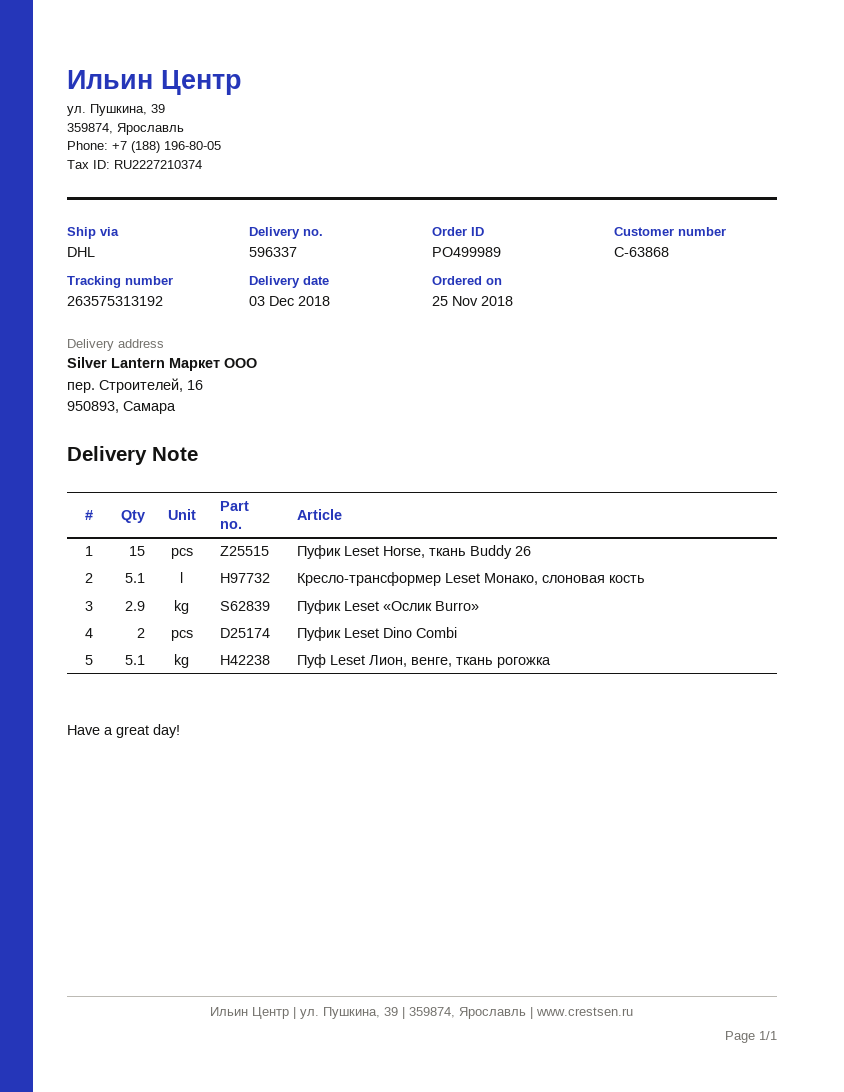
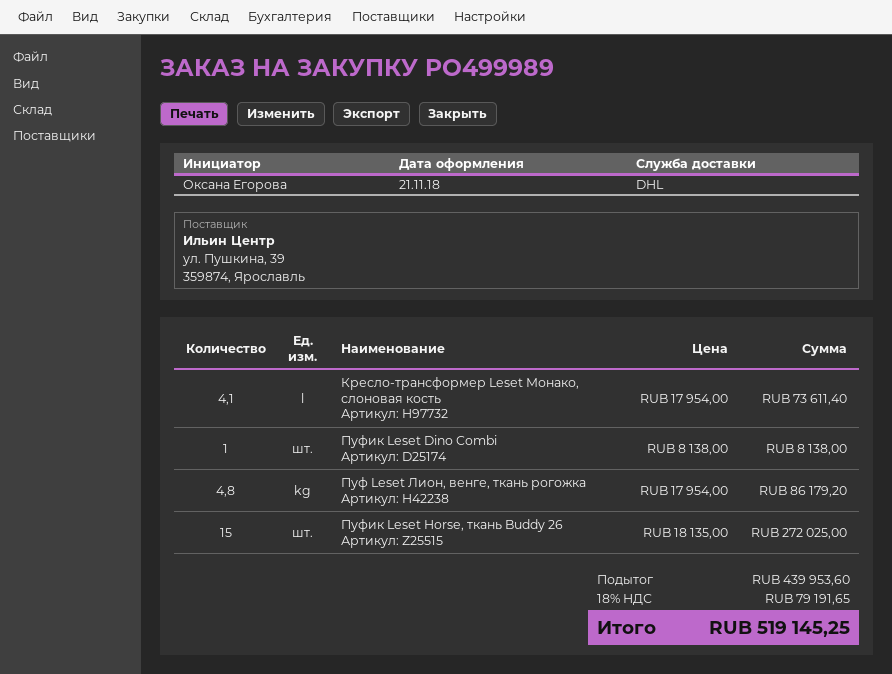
order date: 2018-11-25 -> 2018-11-21
Кресло-трансформер Leset Монако, слоновая кость: 5.1 -> 4.1
Пуфик Leset «Ослик Burro»: 2.9 -> none
Пуфик Leset Dino Combi: 2 -> 1
Пуф Leset Лион, венге, ткань рогожка: 5.1 -> 4.8

